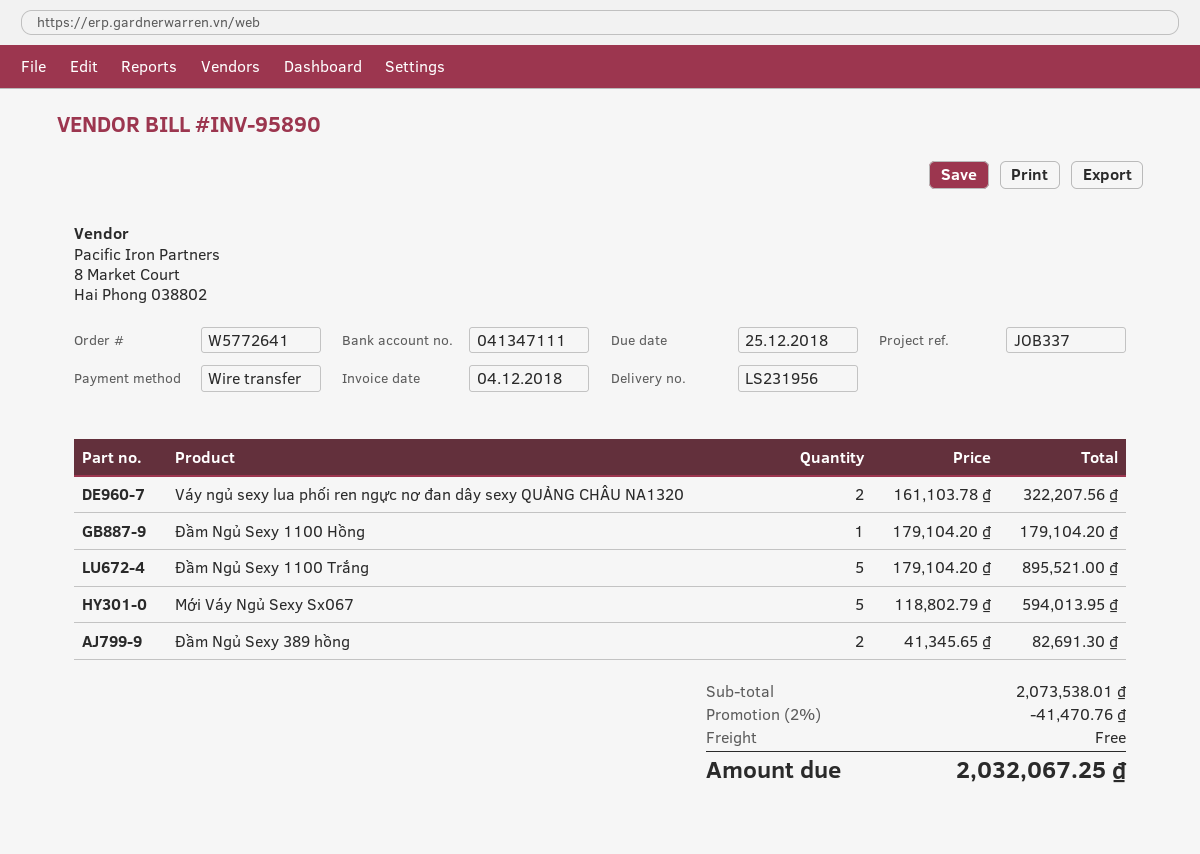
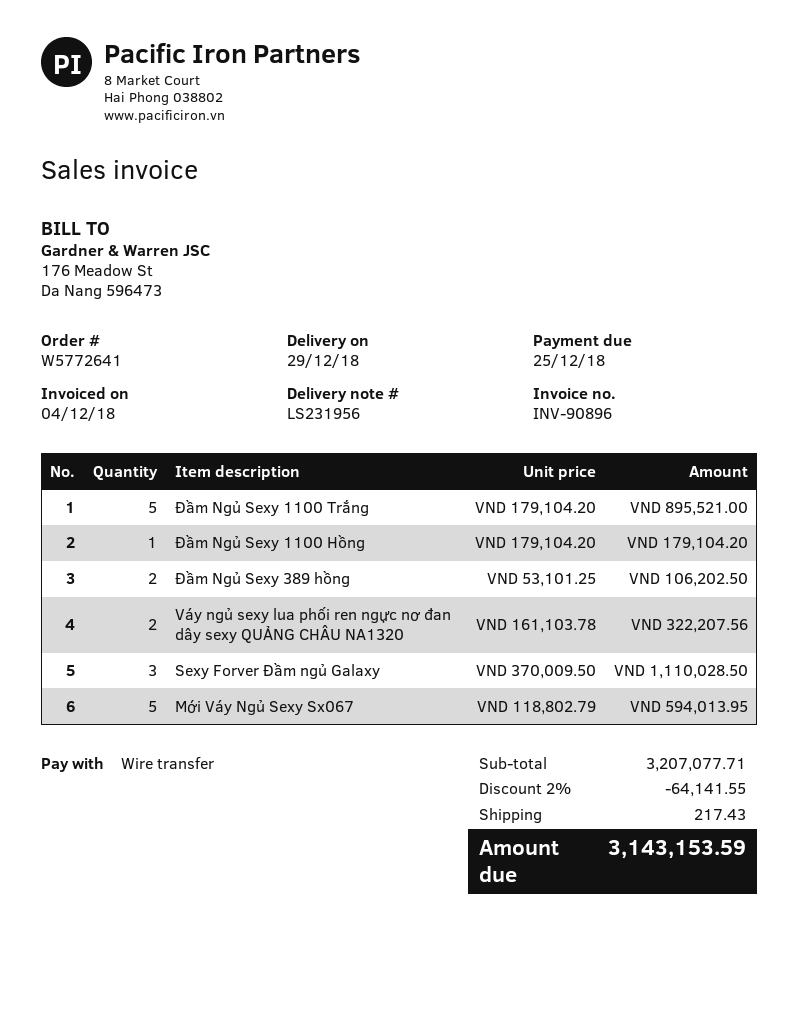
invoice number: INV-95890 -> INV-90896
Đầm Ngủ Sexy 389 hồng: 2 x 41345.65 = 82691.30 -> 2 x 53101.25 = 106202.50
Sexy Forver Đầm ngủ Galaxy: none -> 3 x 370009.50 = 1110028.50
subtotal: 2073538.01 -> 3207077.71
discount: 2% = 41470.76 -> 2% = 64141.55
shipping: 0.00 -> 217.43
total: 2032067.25 -> 3143153.59

